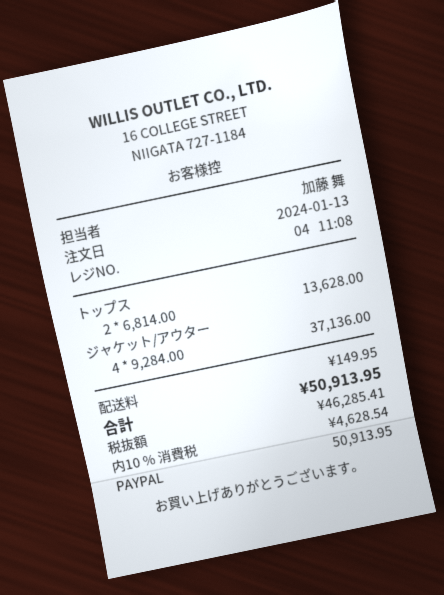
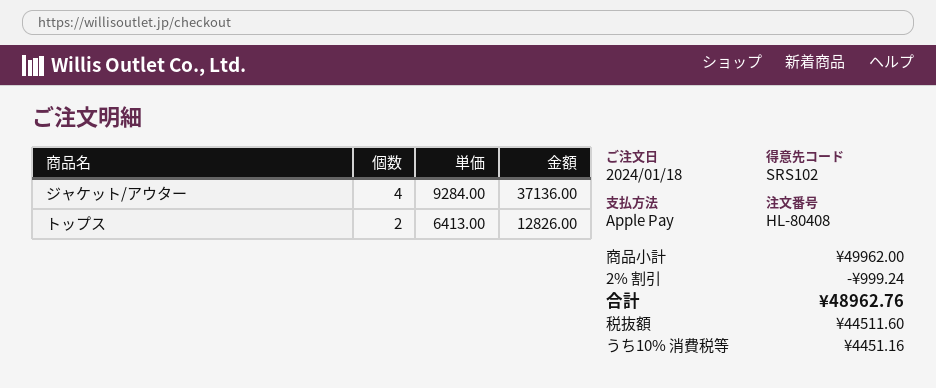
order date: 2024-01-13 -> 2024-01-18
payment method: PayPal -> Apple Pay
トップス: 2 x 6814.00 = 13628.00 -> 2 x 6413.00 = 12826.00
discount: none -> 2% = 999.24
shipping: 149.95 -> none
net: 46285.41 -> 44511.60
tax: 10% = 4628.54 -> 10% = 4451.16
total: 50913.95 -> 48962.76

